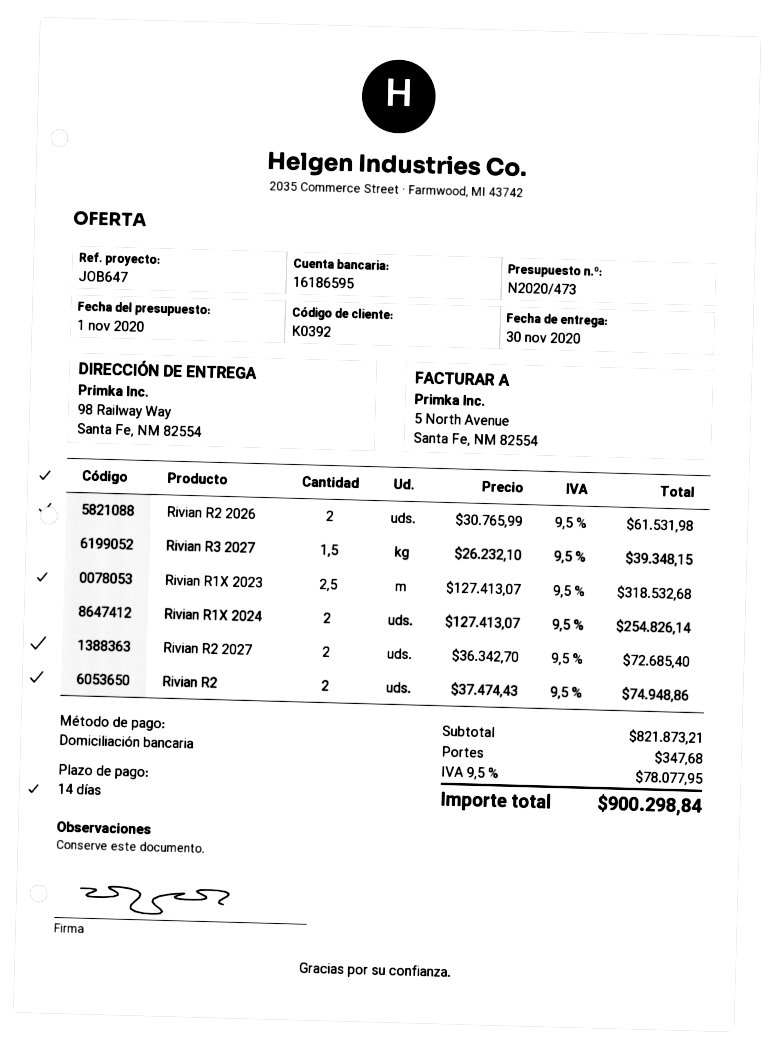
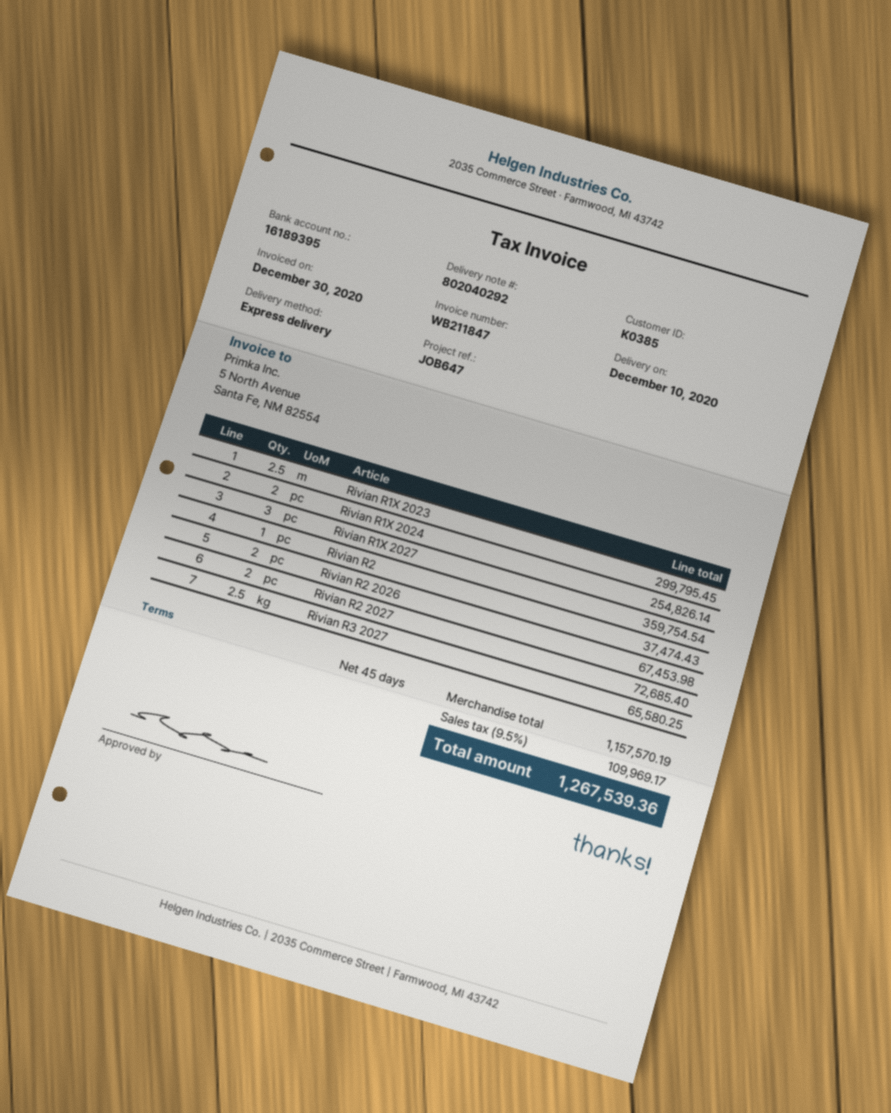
delivery date: 2020-11-30 -> 2020-12-10
payment terms: 14 days -> 45 days
customer number: K0392 -> K0385
bank account: 16186595 -> 16189395
Rivian R2 2026: 2 for 61531.98 -> 2 for 67453.98
Rivian R3 2027: 1.5 for 39348.15 -> 2.5 for 65580.25
Rivian R1X 2023: 2.5 for 318532.68 -> 2.5 for 299795.45
Rivian R2: 2 for 74948.86 -> 1 for 37474.43
Rivian R1X 2027: none -> 3 for 359754.54
subtotal: 821873.21 -> 1157570.19
shipping: 347.68 -> none
tax: 9.5% = 78077.95 -> 9.5% = 109969.17
total: 900298.84 -> 1267539.36

